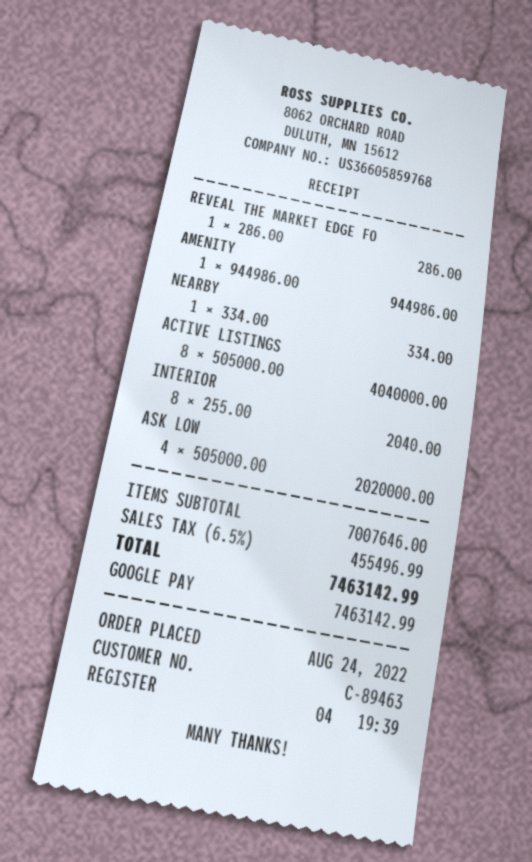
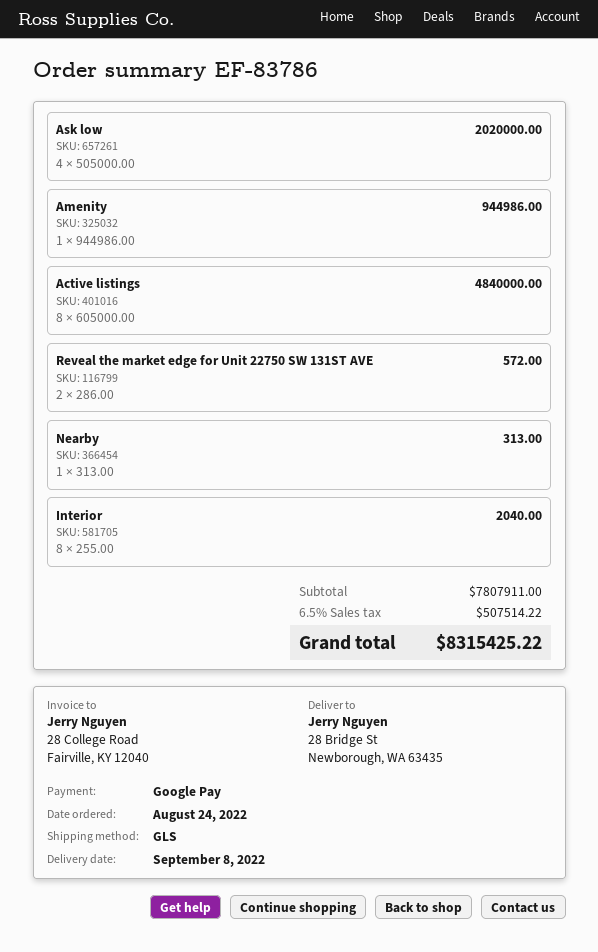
REVEAL THE MARKET EDGE FO: 1 x 286.00 = 286.00 -> 2 x 286.00 = 572.00
NEARBY: 1 x 334.00 = 334.00 -> 1 x 313.00 = 313.00
ACTIVE LISTINGS: 8 x 505000.00 = 4040000.00 -> 8 x 605000.00 = 4840000.00
subtotal: 7007646.00 -> 7807911.00
tax: 6.5% = 455496.99 -> 6.5% = 507514.22
total: 7463142.99 -> 8315425.22

